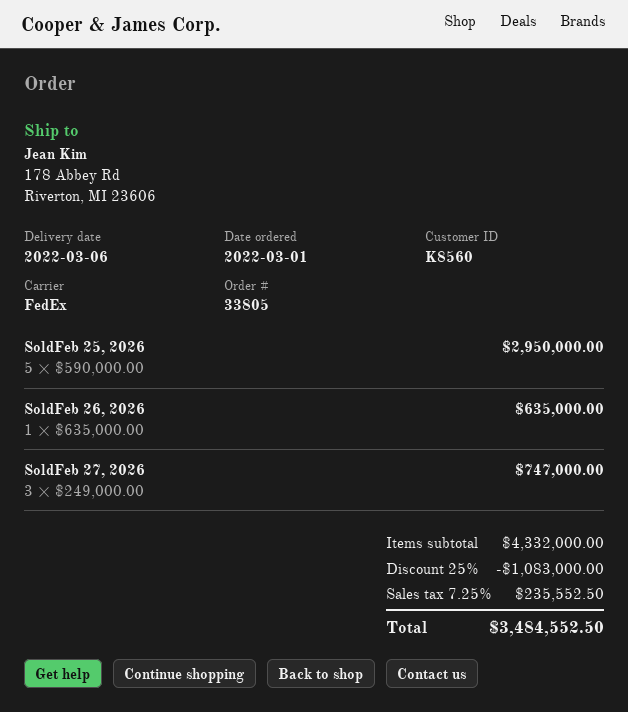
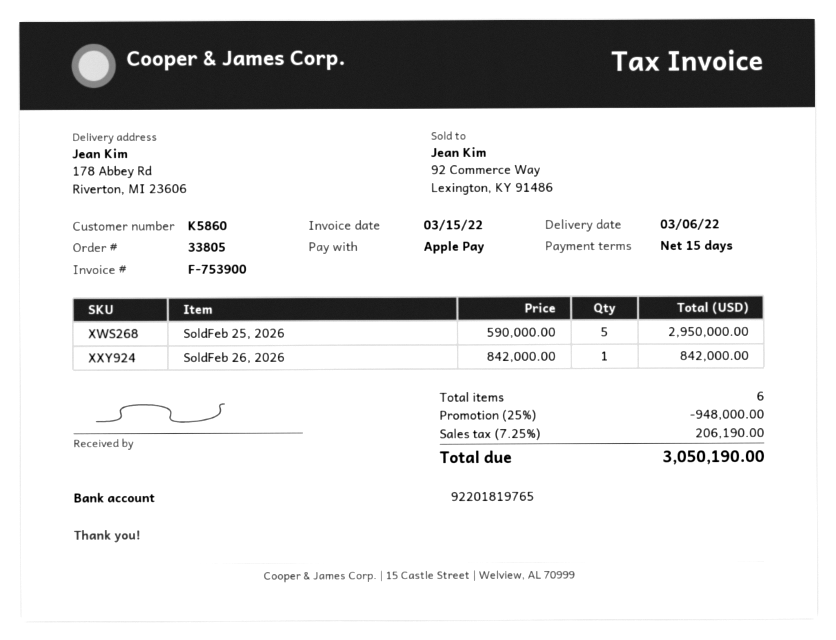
customer number: K8560 -> K5860
SoldFeb 26, 2026: 1 x 635000.00 = 635000.00 -> 1 x 842000.00 = 842000.00
SoldFeb 27, 2026: 3 x 249000.00 = 747000.00 -> none
discount: 25% = 1083000.00 -> 25% = 948000.00
tax: 7.25% = 235552.50 -> 7.25% = 206190.00
total: 3484552.50 -> 3050190.00

